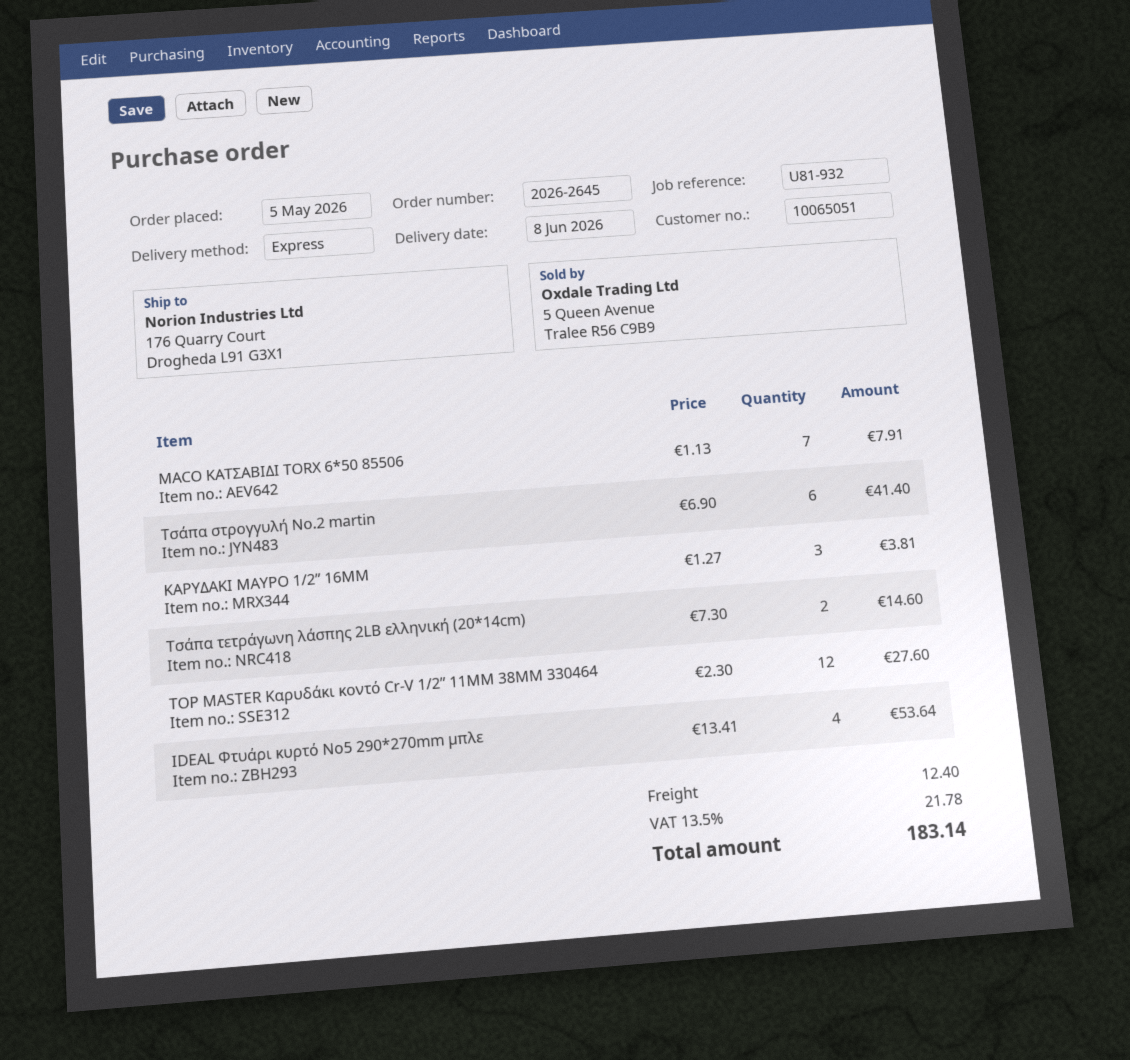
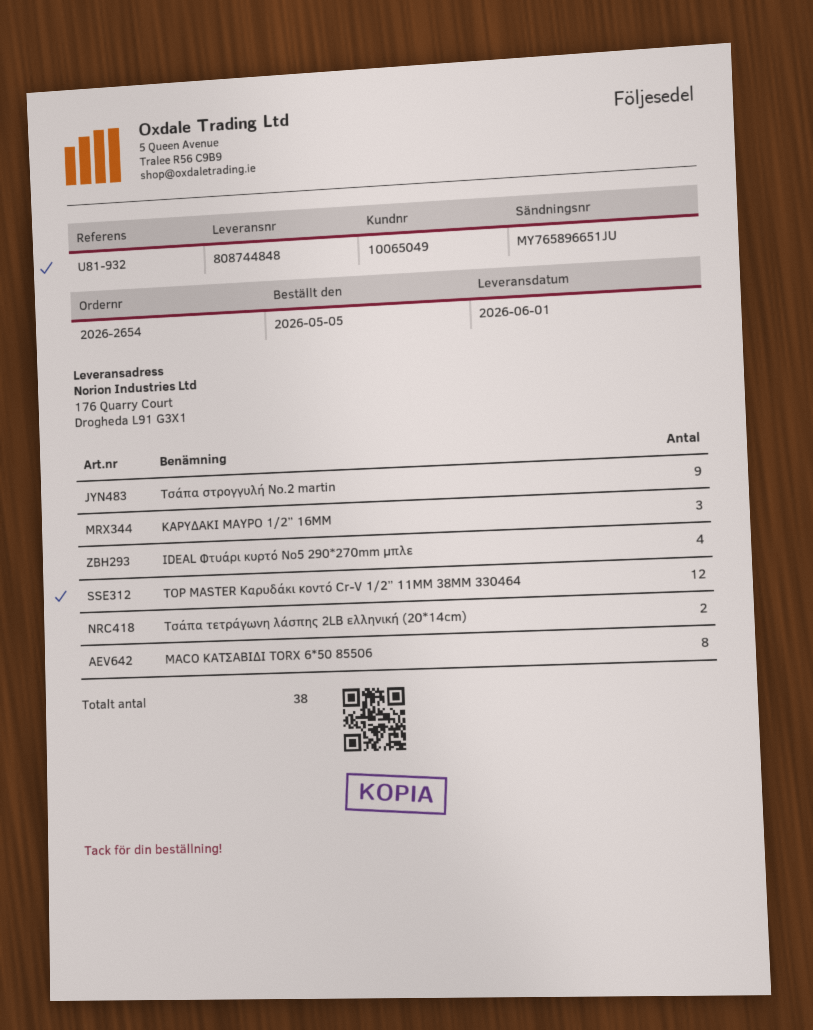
order number: 2026-2645 -> 2026-2654
delivery date: 2026-06-08 -> 2026-06-01
customer number: 10065051 -> 10065049
MACO ΚΑΤΣΑΒΙΔΙ ΤΟRΧ 6*50 85506: 7 -> 8
Τσάπα στρογγυλή Νο.2 martin: 6 -> 9

